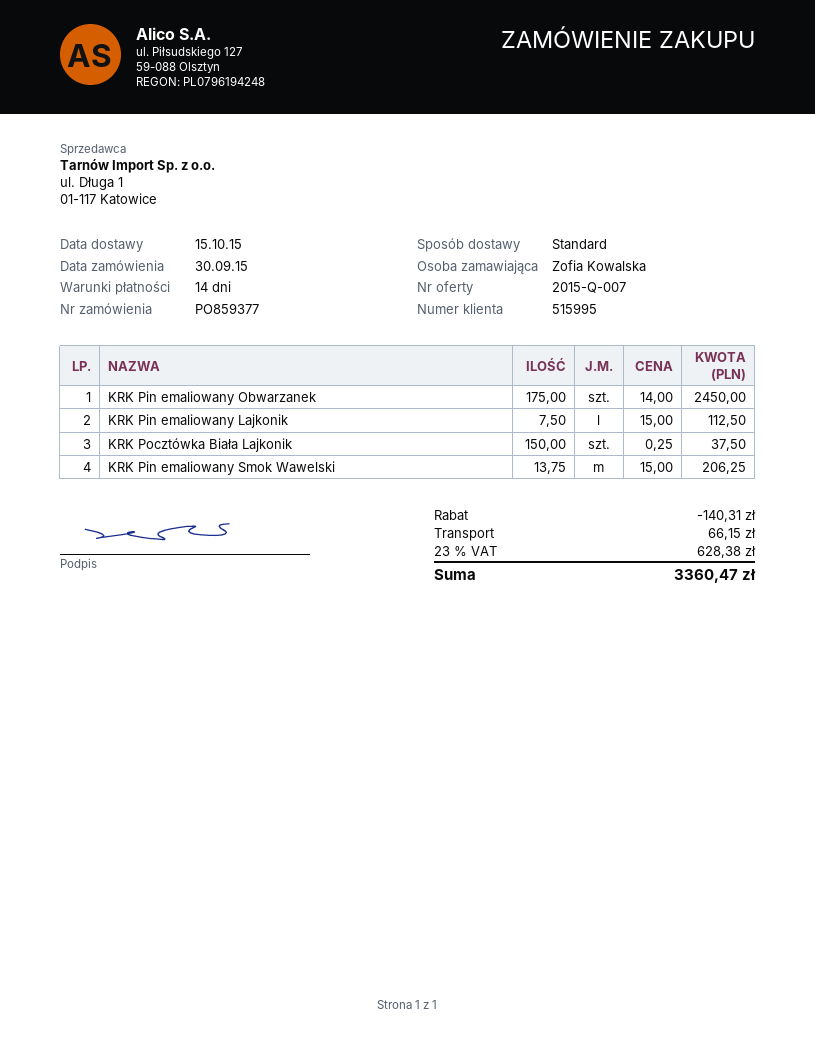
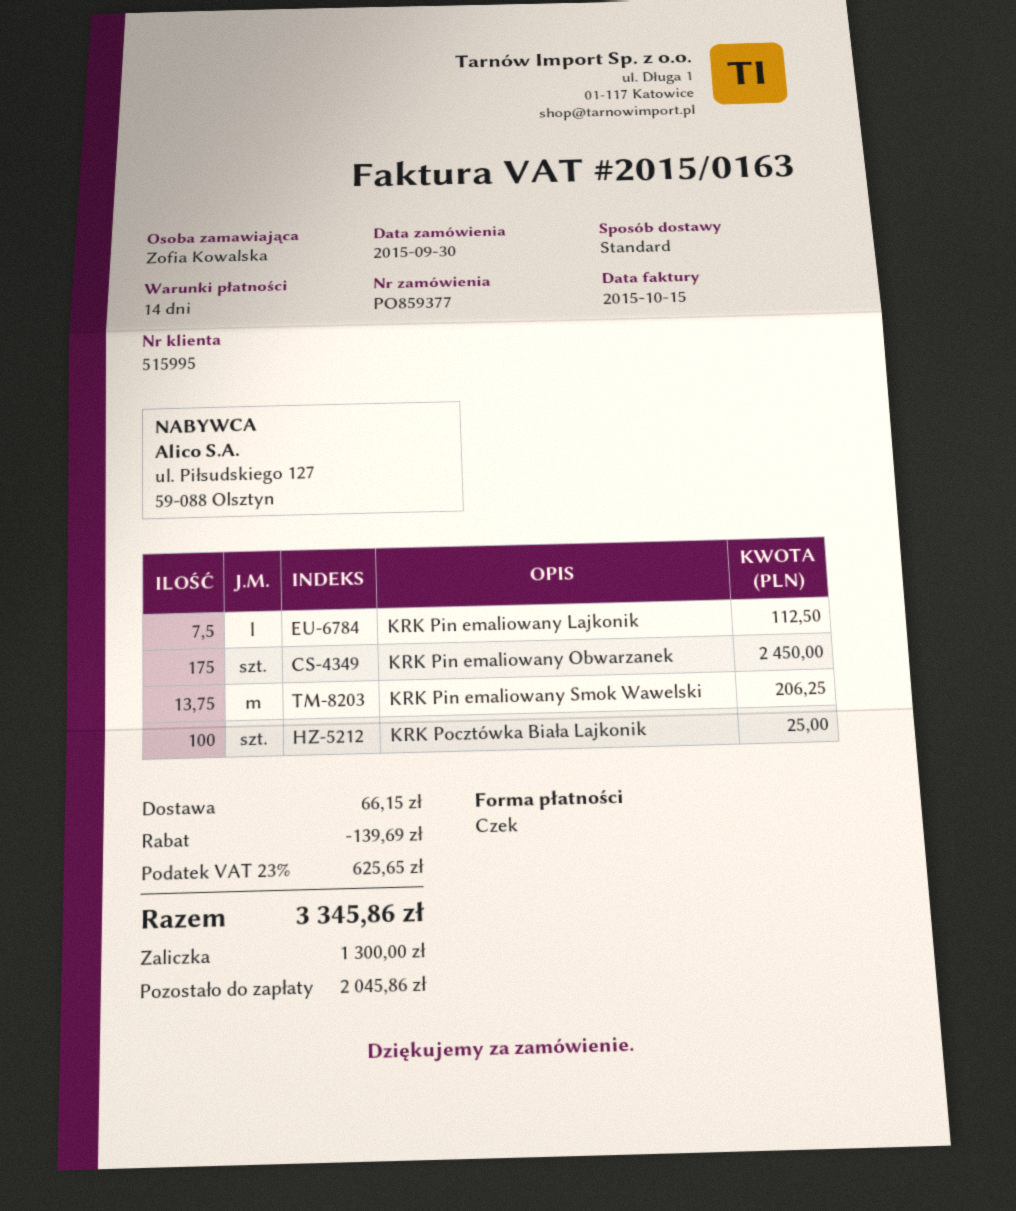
KRK Pocztówka Biała Lajkonik: 150 for 37.50 -> 100 for 25.00
discount: 140.31 -> 139.69
tax: 23% = 628.38 -> 23% = 625.65
total: 3360.47 -> 3345.86

